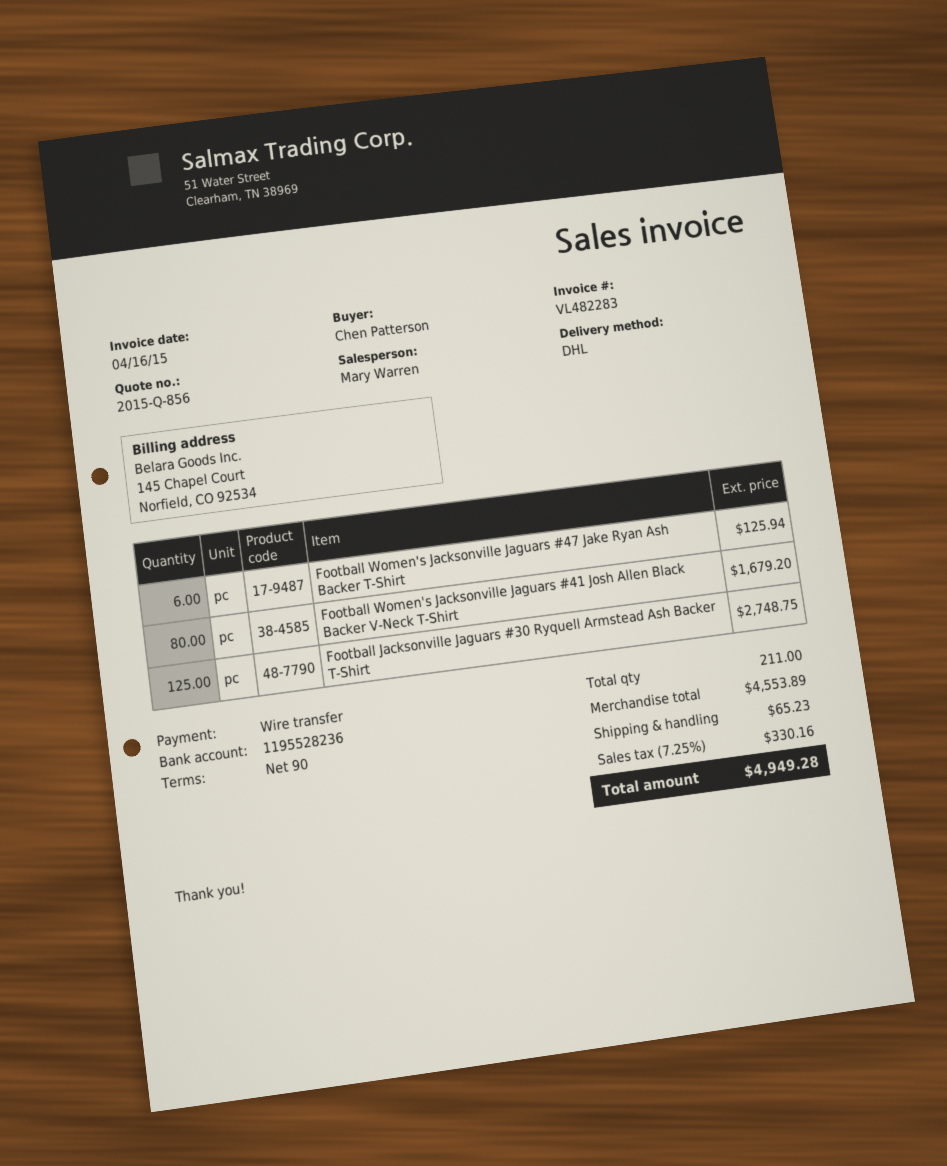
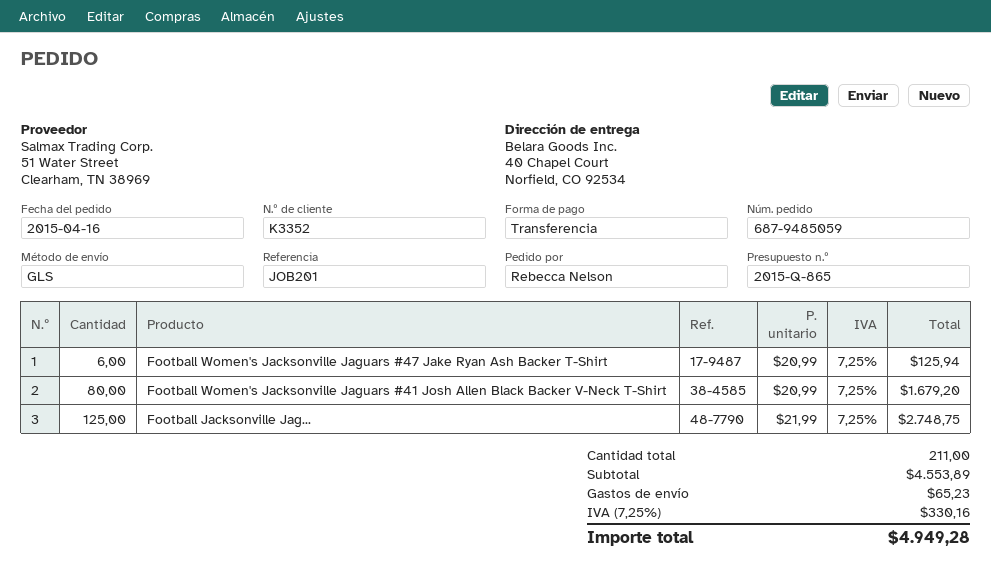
quote number: 2015-Q-856 -> 2015-Q-865
ordered by: Chen Patterson -> Rebecca Nelson
shipping method: DHL -> GLS

